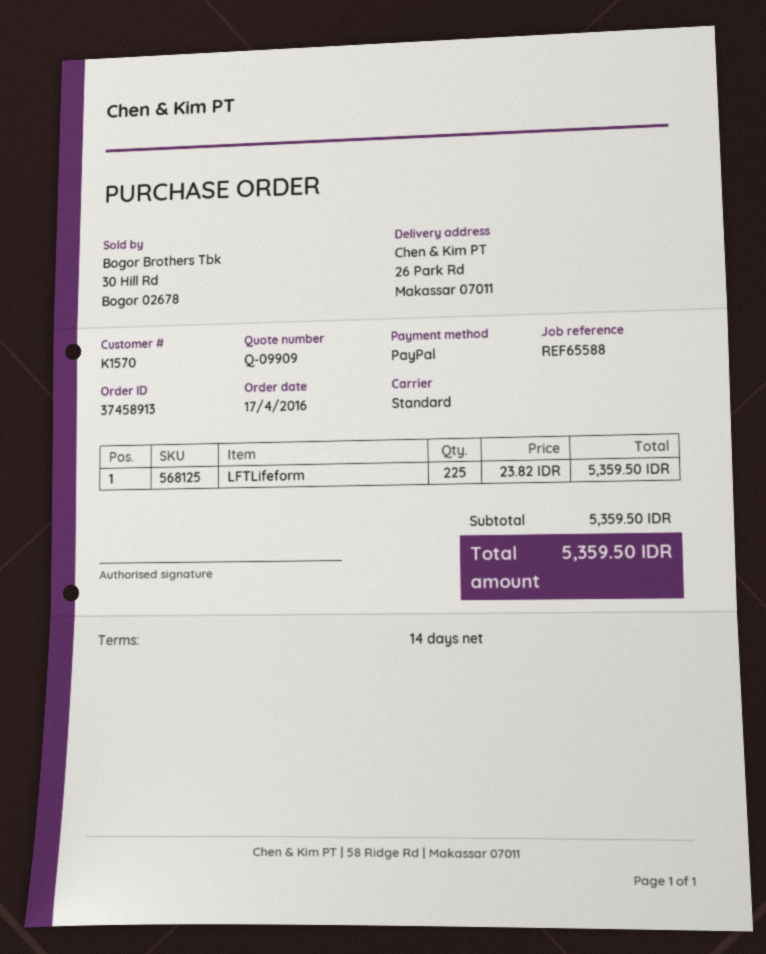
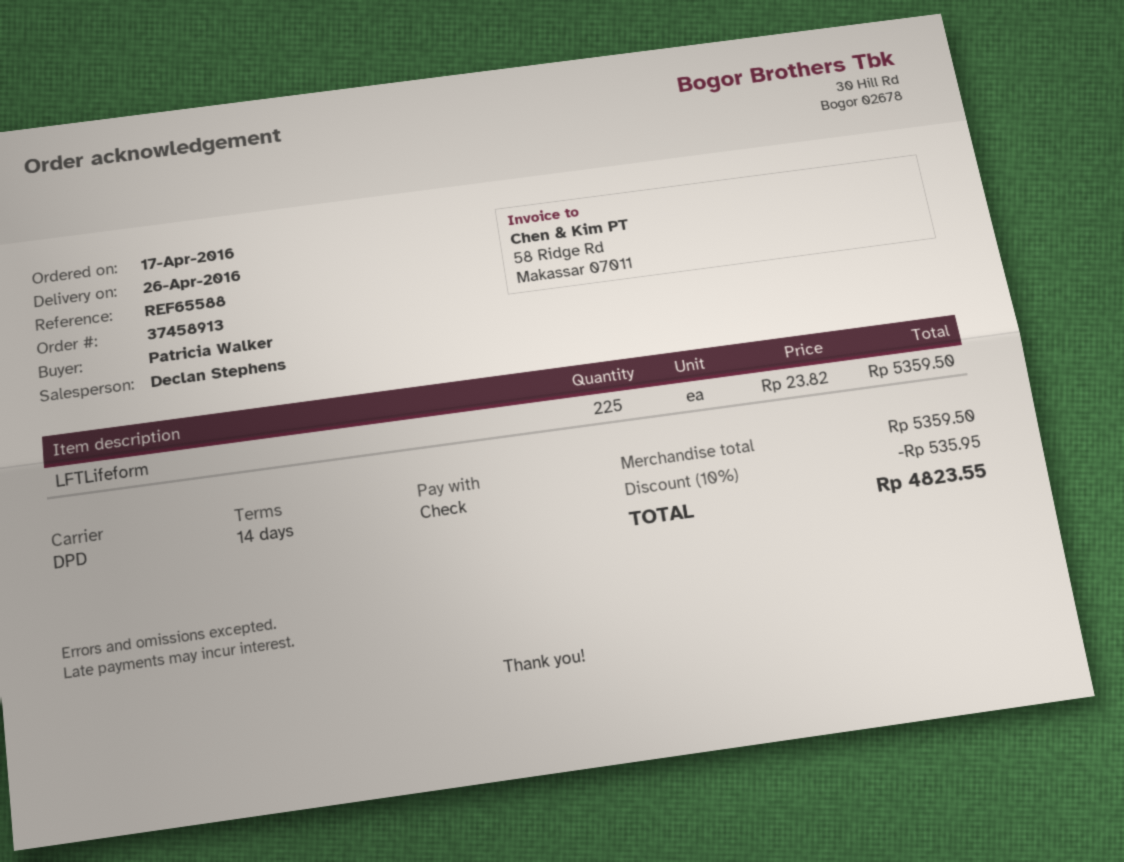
payment method: PayPal -> cheque
shipping method: standard -> DPD
discount: none -> 10% = 535.95
total: 5359.50 -> 4823.55

